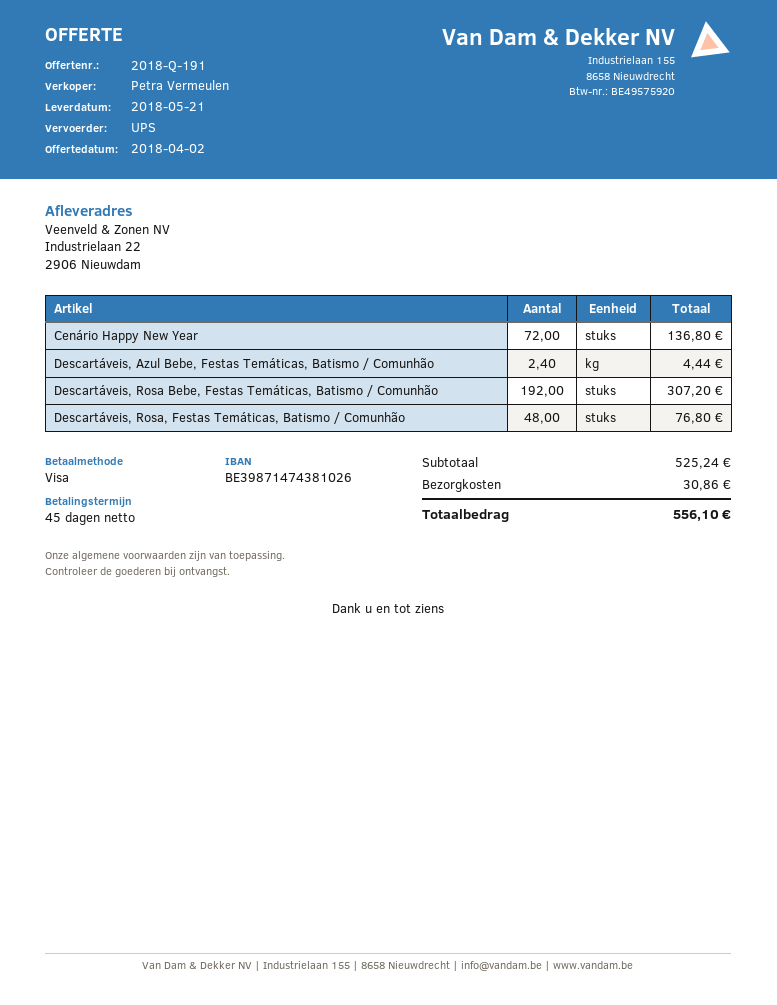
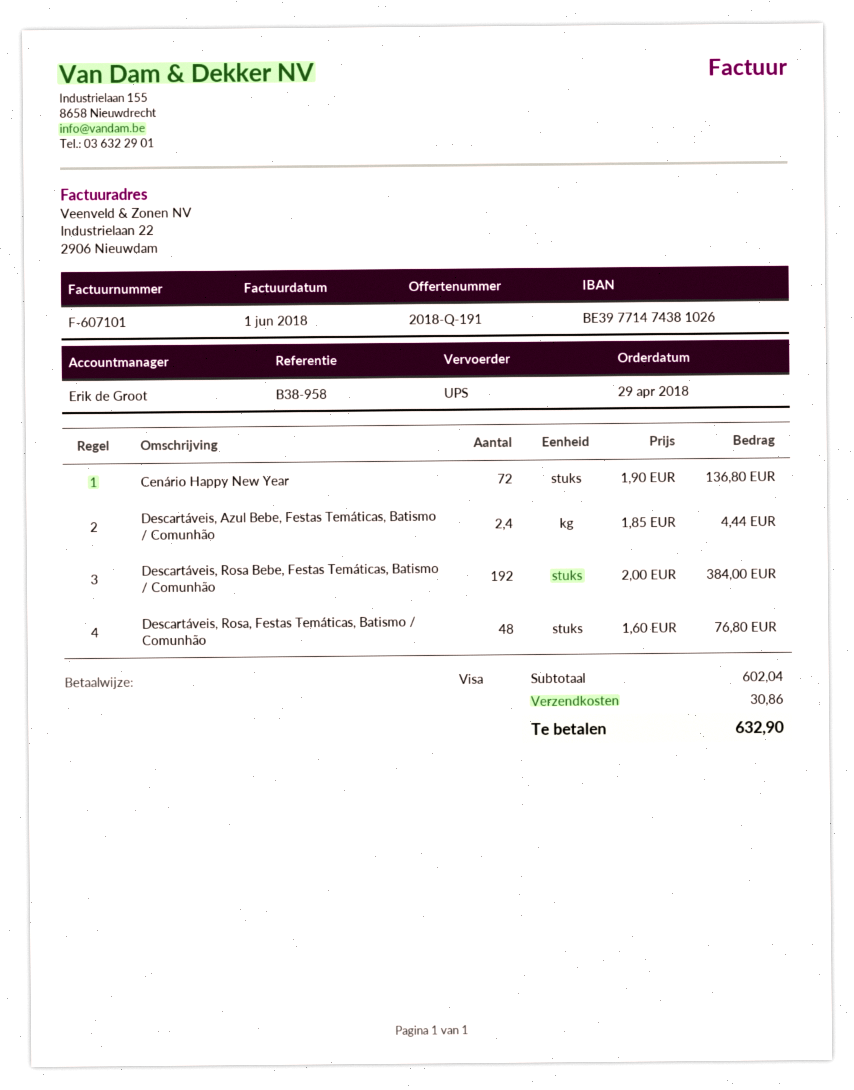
sales rep: Petra Vermeulen -> Erik de Groot
bank account: BE39871474381026 -> BE39771474381026
Descartáveis, Rosa Bebe, Festas Temáticas, Batismo / Comunhão: 192 for 307.20 -> 192 for 384.00
subtotal: 525.24 -> 602.04
total: 556.10 -> 632.90

